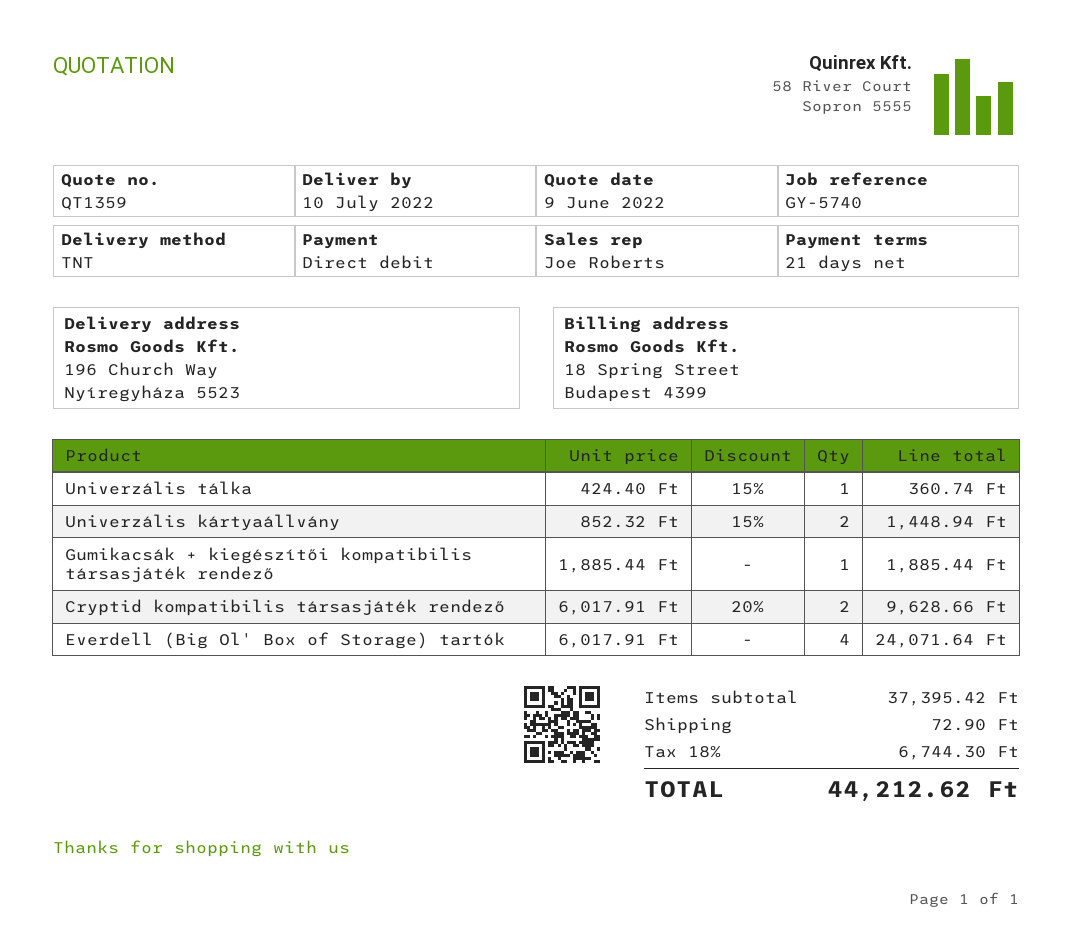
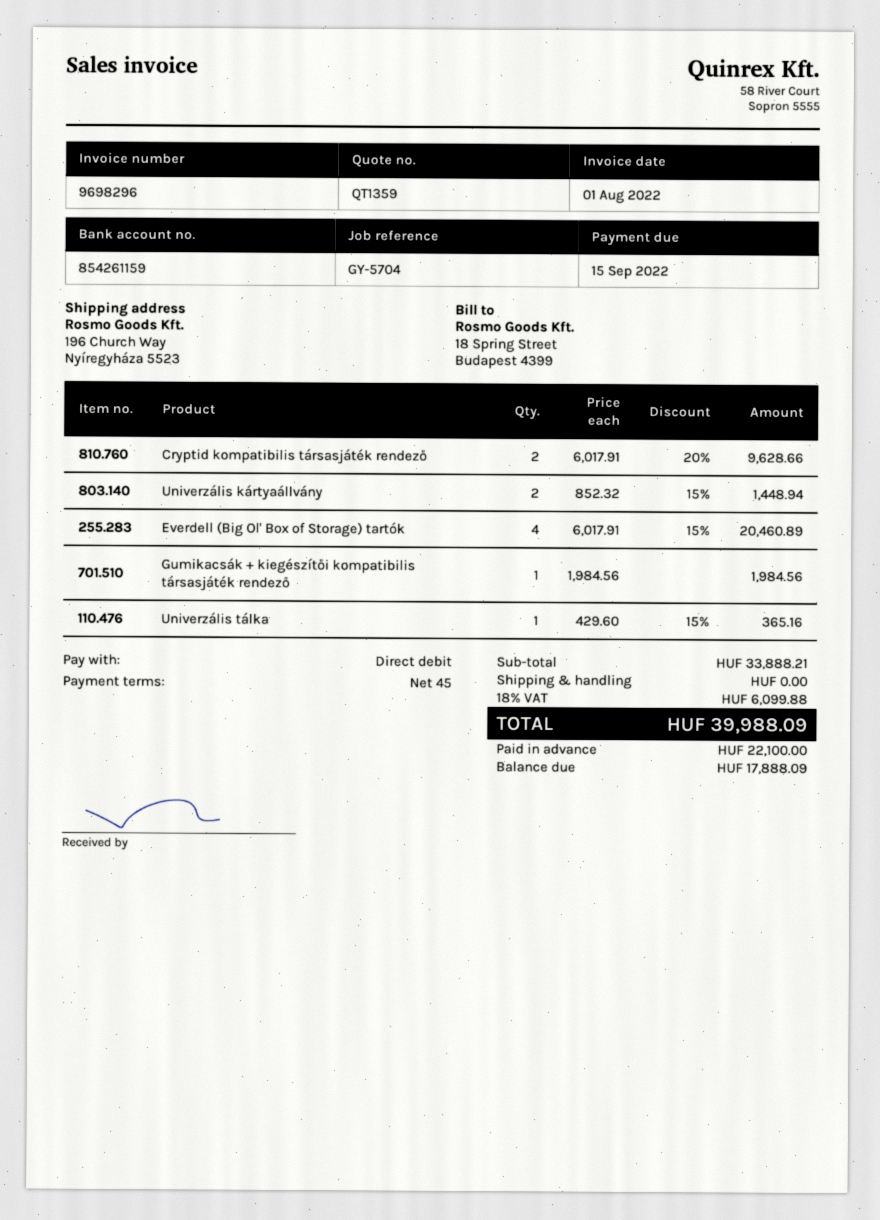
payment terms: 21 days -> 45 days
reference: GY-5740 -> GY-5704
Univerzális tálka: 1 x 424.40 - 15% = 360.74 -> 1 x 429.60 - 15% = 365.16
Gumikacsák + kiegészítői kompatibilis társasjáték rendező: 1 x 1885.44 = 1885.44 -> 1 x 1984.56 = 1984.56
Everdell (Big Ol' Box of Storage) tartók: 4 x 6017.91 = 24071.64 -> 4 x 6017.91 - 15% = 20460.89
subtotal: 37395.42 -> 33888.21
shipping: 72.90 -> 0.00
tax: 18% = 6744.30 -> 18% = 6099.88
total: 44212.62 -> 39988.09

